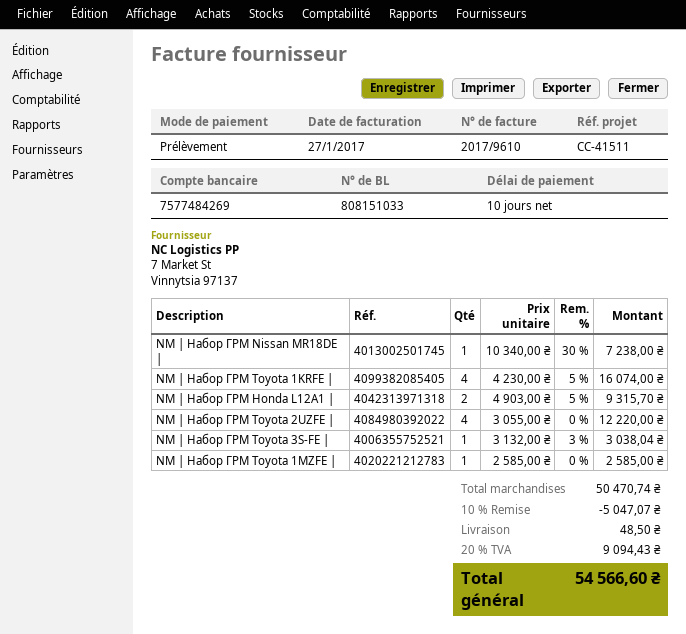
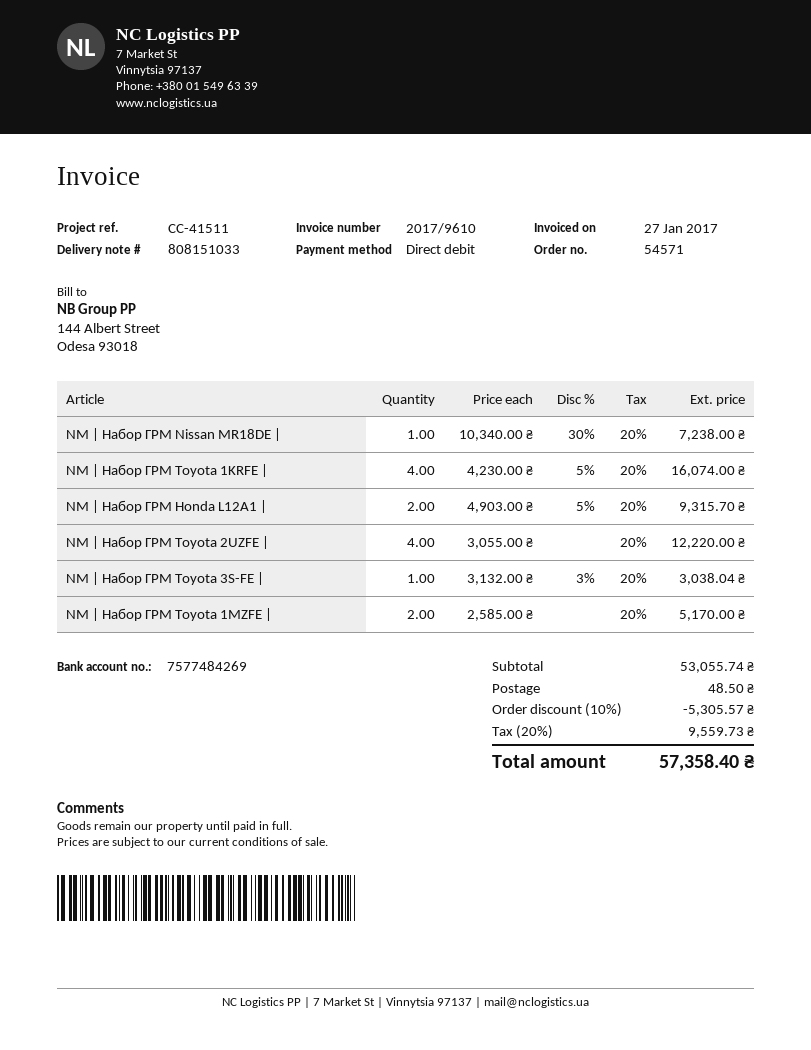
NM | Набор ГРМ Toyota 1MZFE |: 1 x 2585.00 = 2585.00 -> 2 x 2585.00 = 5170.00
subtotal: 50470.74 -> 53055.74
discount: 10% = 5047.07 -> 10% = 5305.57
tax: 20% = 9094.43 -> 20% = 9559.73
total: 54566.60 -> 57358.40

